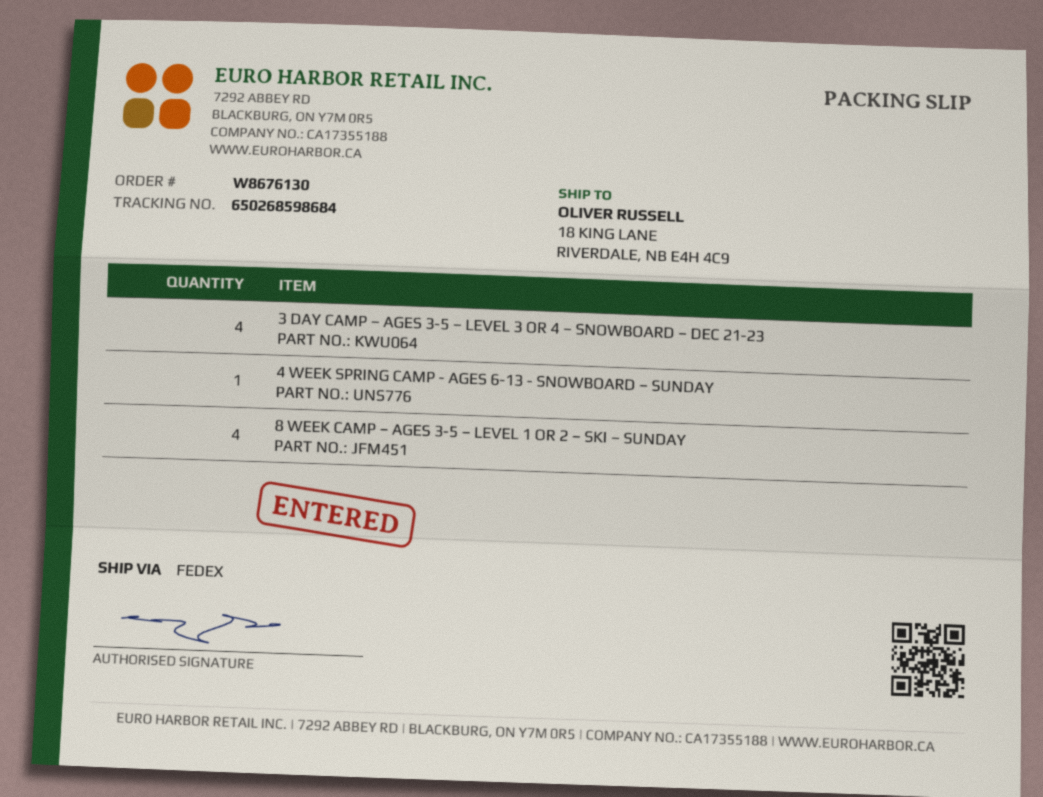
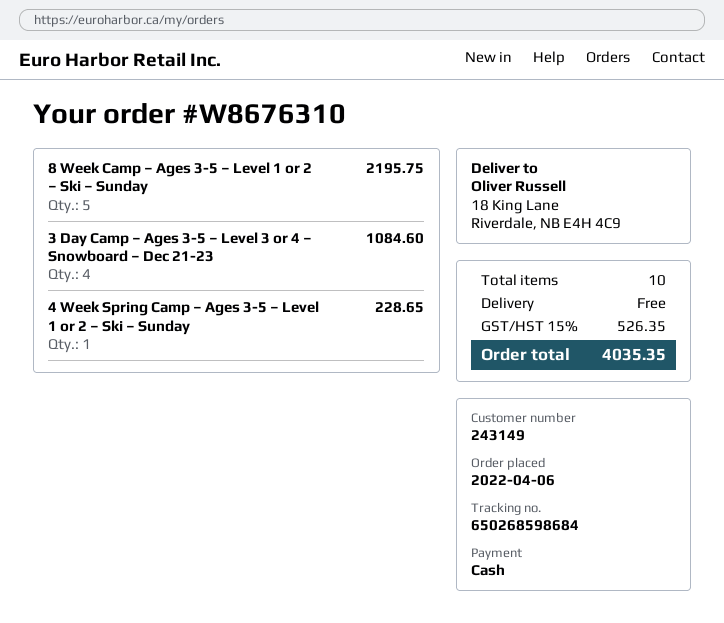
order number: W8676130 -> W8676310
4 WEEK SPRING CAMP - AGES 6-13 - SNOWBOARD – SUNDAY: 1 -> none
8 WEEK CAMP – AGES 3-5 – LEVEL 1 OR 2 – SKI – SUNDAY: 4 -> 5
4 Week Spring Camp – Ages 3-5 – Level 1 or 2 – Ski – Sunday: none -> 1

